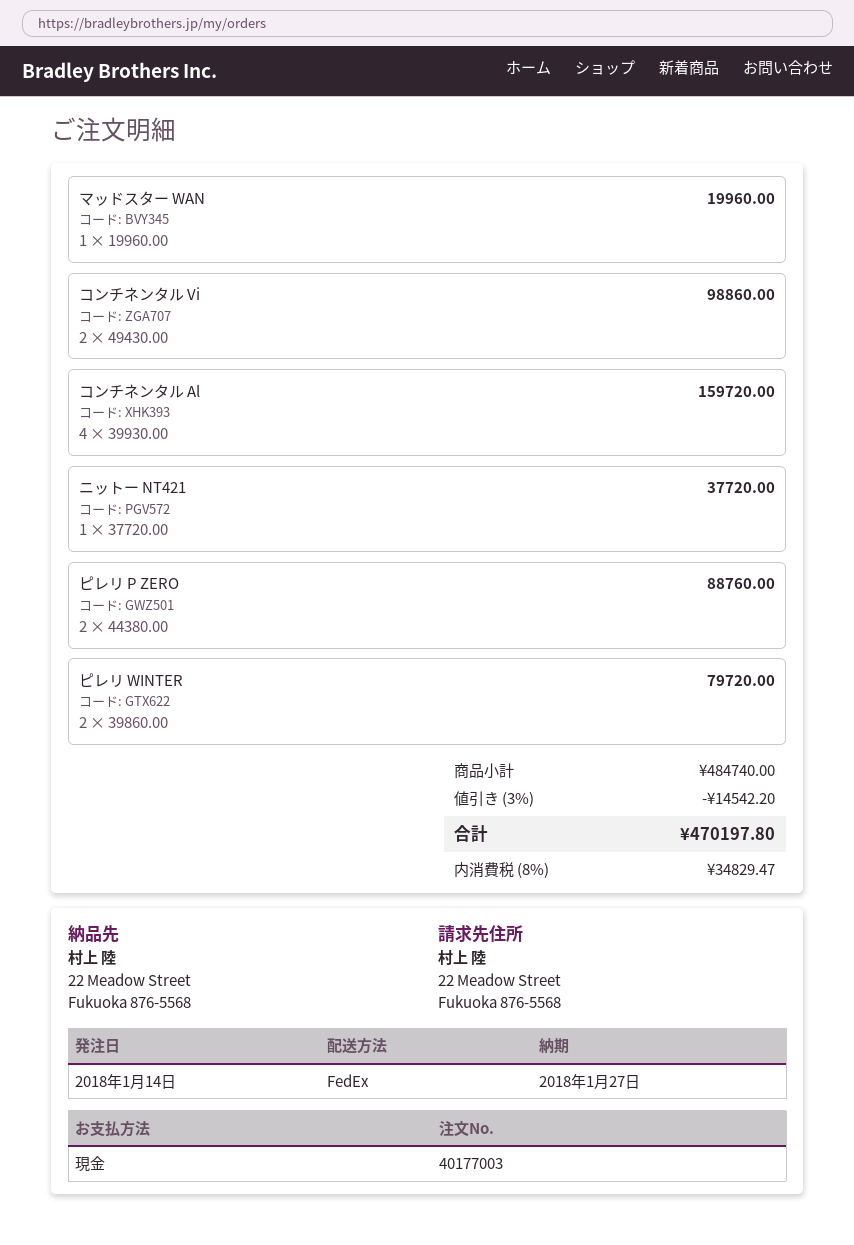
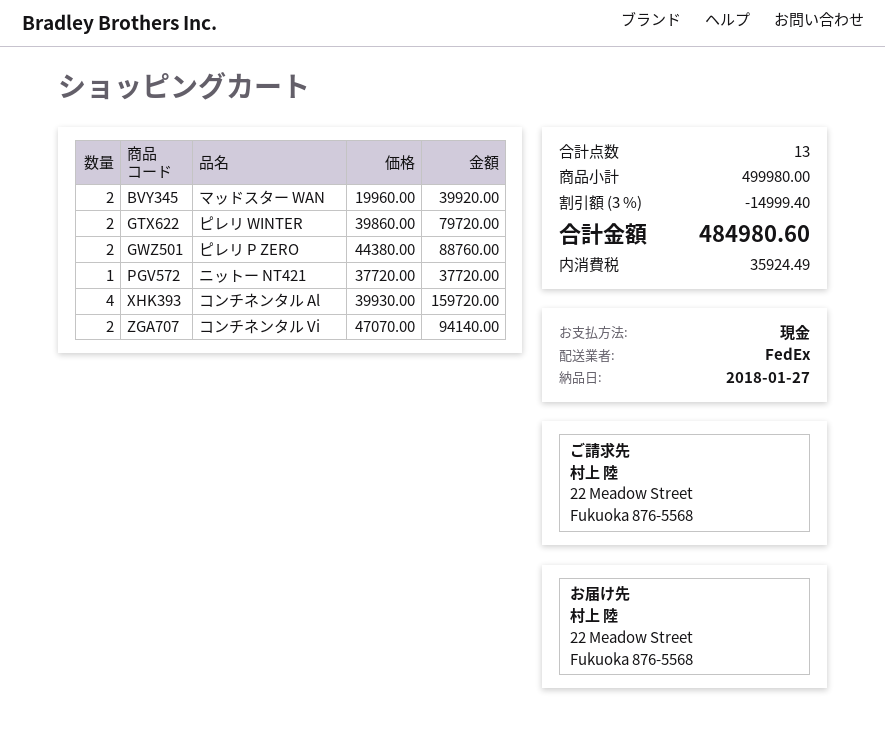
マッドスター WAN: 1 x 19960.00 = 19960.00 -> 2 x 19960.00 = 39920.00
コンチネンタル Vi: 2 x 49430.00 = 98860.00 -> 2 x 47070.00 = 94140.00
subtotal: 484740.00 -> 499980.00
discount: 3% = 14542.20 -> 3% = 14999.40
tax: 34829.47 -> 35924.49
total: 470197.80 -> 484980.60

